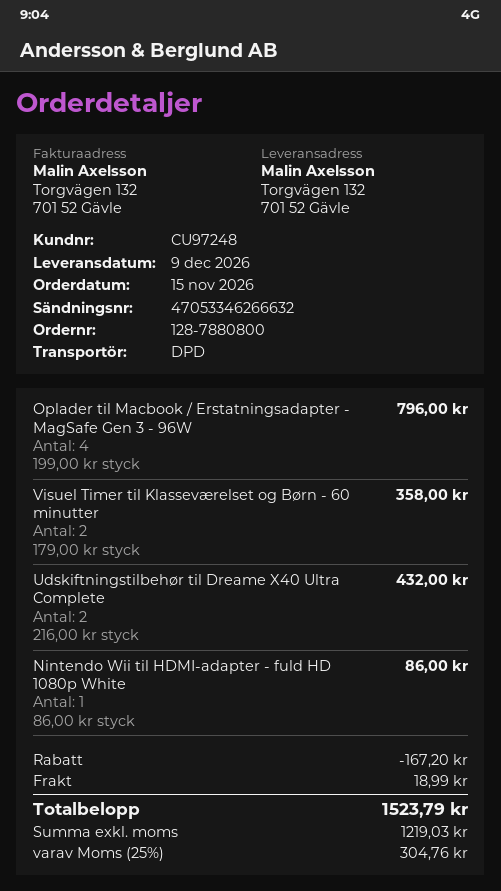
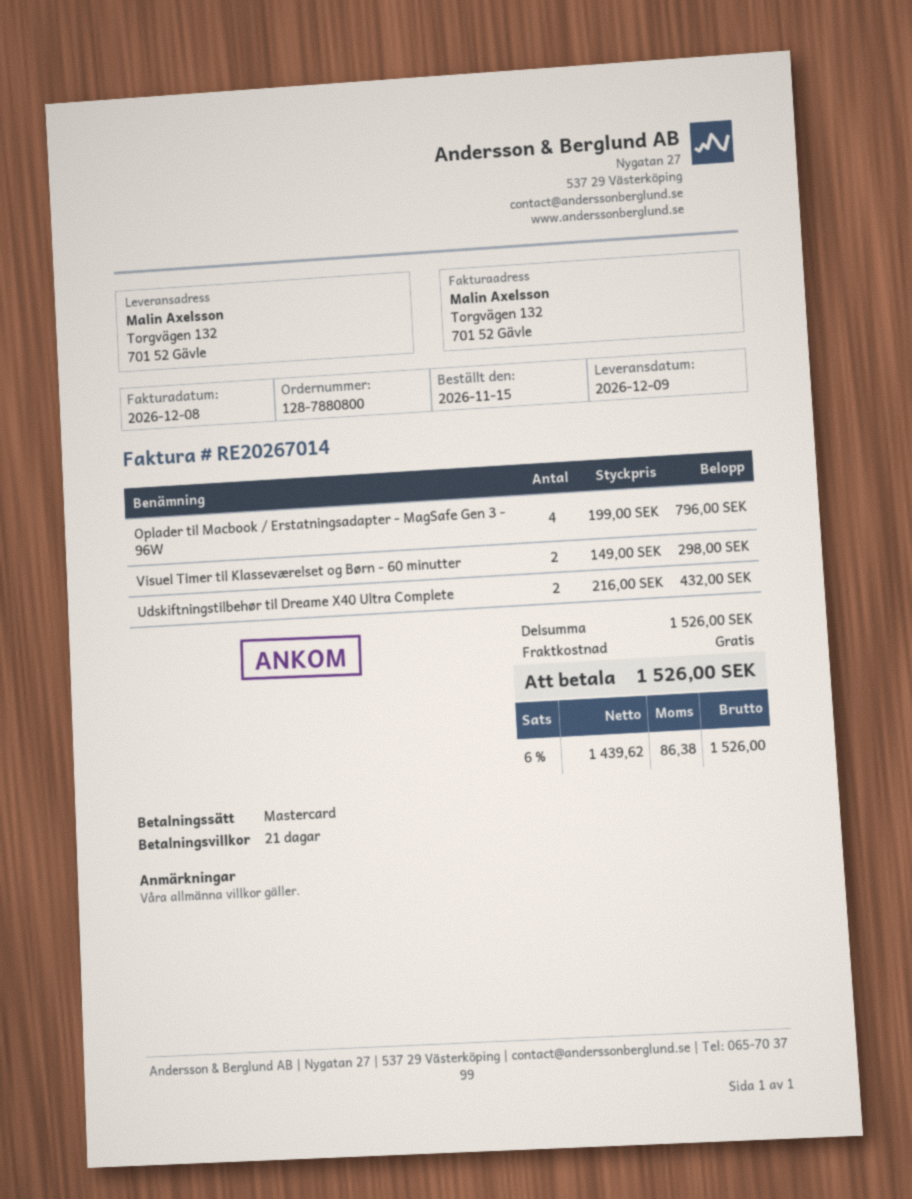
Visuel Timer til Klasseværelset og Børn - 60 minutter: 2 x 179.00 = 358.00 -> 2 x 149.00 = 298.00
Nintendo Wii til HDMI-adapter - fuld HD 1080p White: 1 x 86.00 = 86.00 -> none
discount: 167.20 -> none
shipping: 18.99 -> 0.00
net: 1219.03 -> 1439.62
tax: 25% = 304.76 -> 6% = 86.38
total: 1523.79 -> 1526.00

